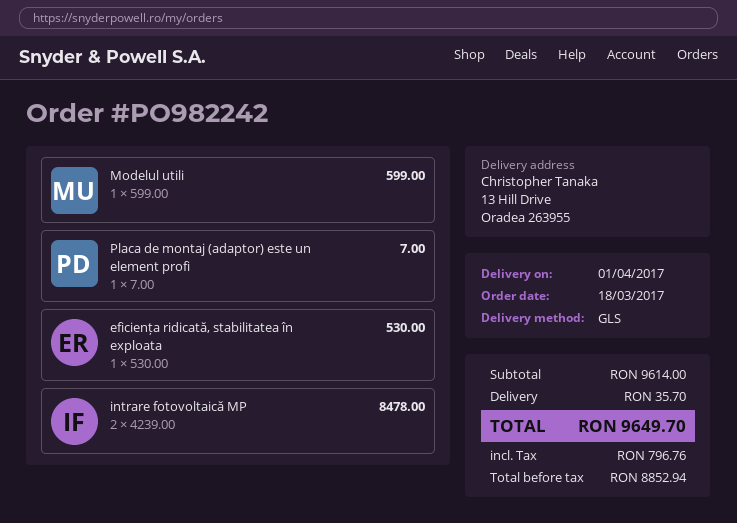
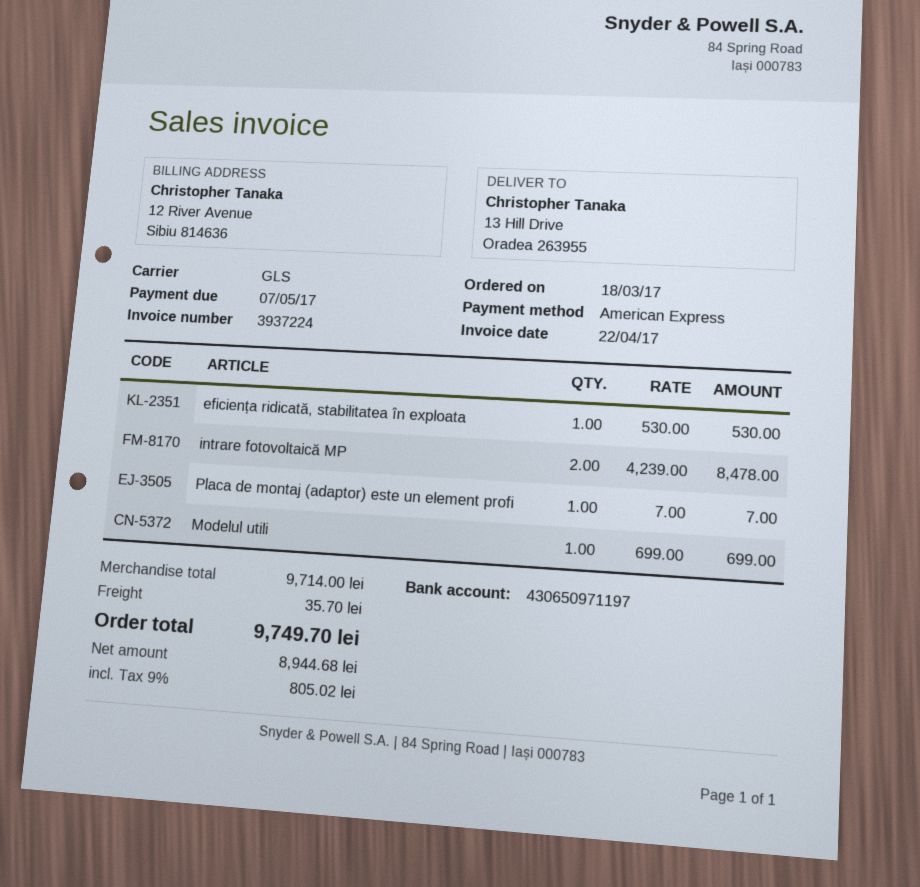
Modelul utili: 1 x 599.00 = 599.00 -> 1 x 699.00 = 699.00
subtotal: 9614.00 -> 9714.00
net: 8852.94 -> 8944.68
tax: 796.76 -> 805.02
total: 9649.70 -> 9749.70

